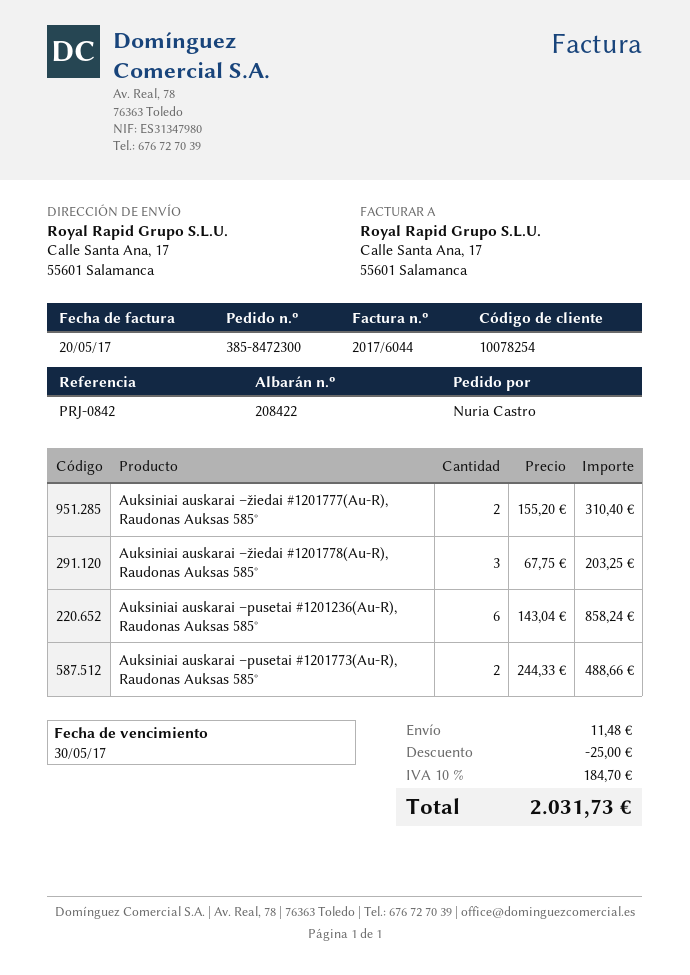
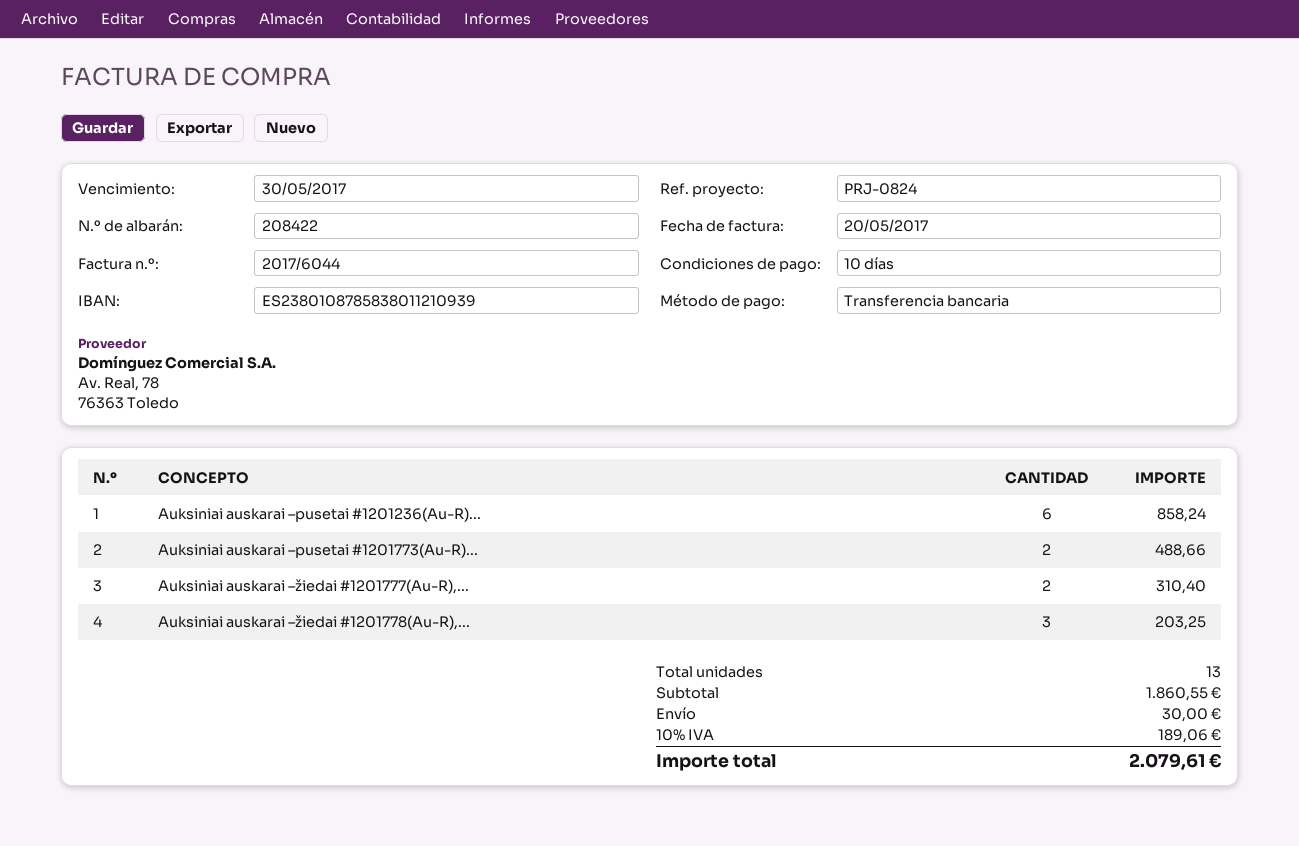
reference: PRJ-0842 -> PRJ-0824
discount: 25.00 -> none
shipping: 11.48 -> 30.00
tax: 10% = 184.70 -> 10% = 189.06
total: 2031.73 -> 2079.61

